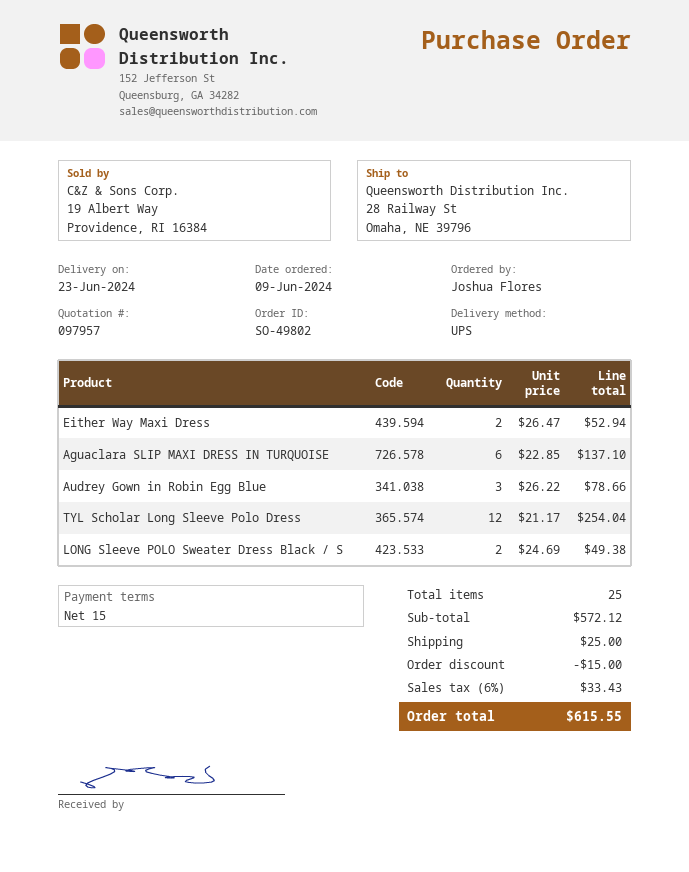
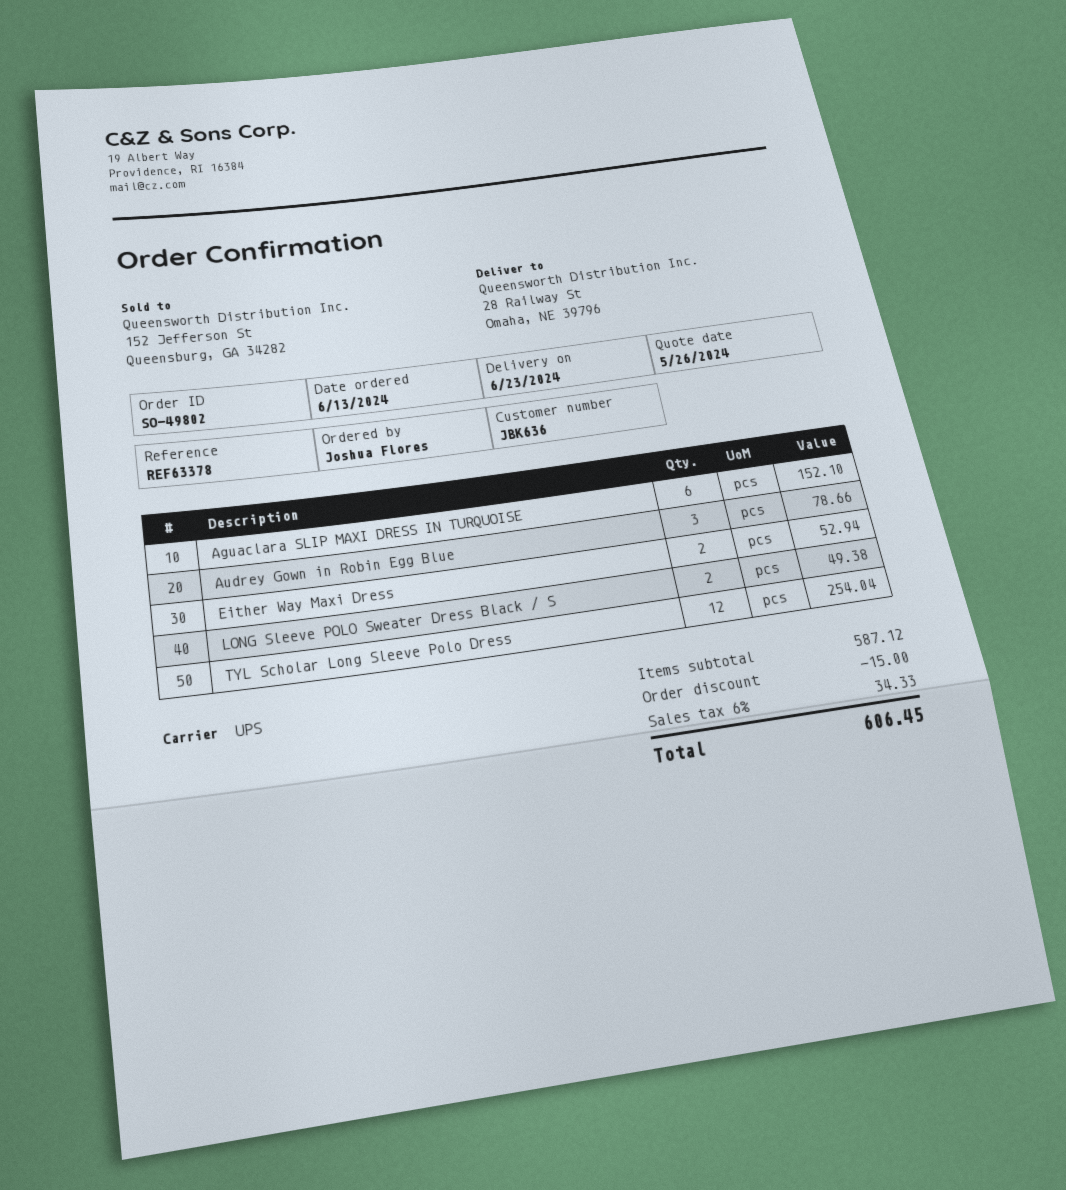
order date: 2024-06-09 -> 2024-06-13
Aguaclara SLIP MAXI DRESS IN TURQUOISE: 6 for 137.10 -> 6 for 152.10
subtotal: 572.12 -> 587.12
shipping: 25.00 -> none
tax: 6% = 33.43 -> 6% = 34.33
total: 615.55 -> 606.45

